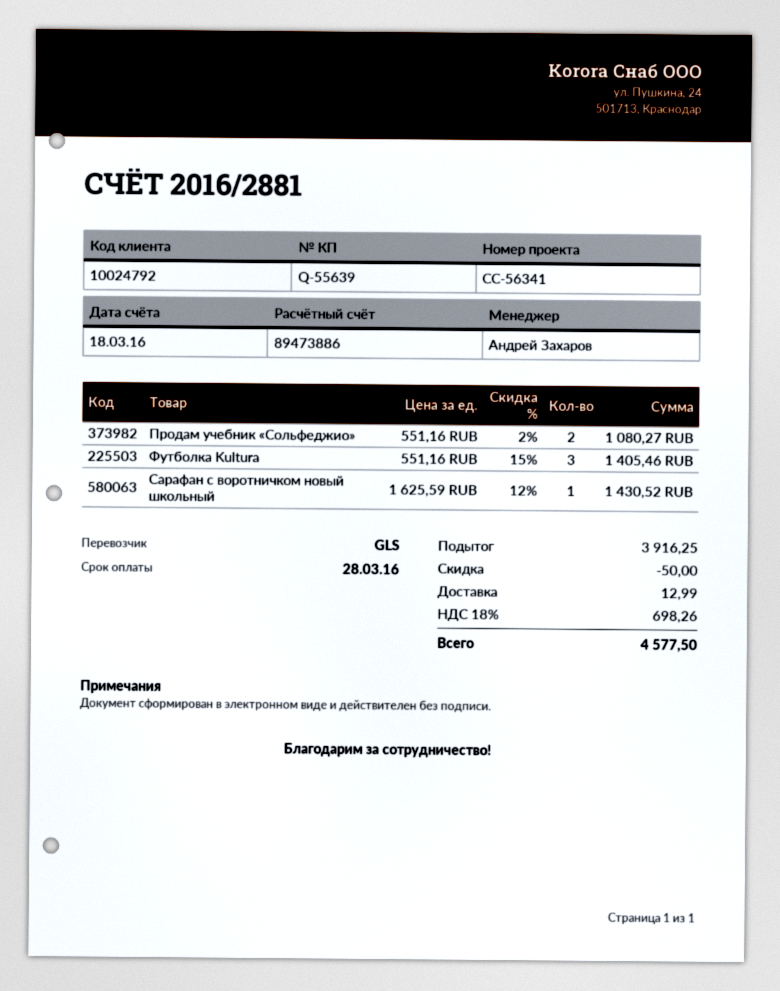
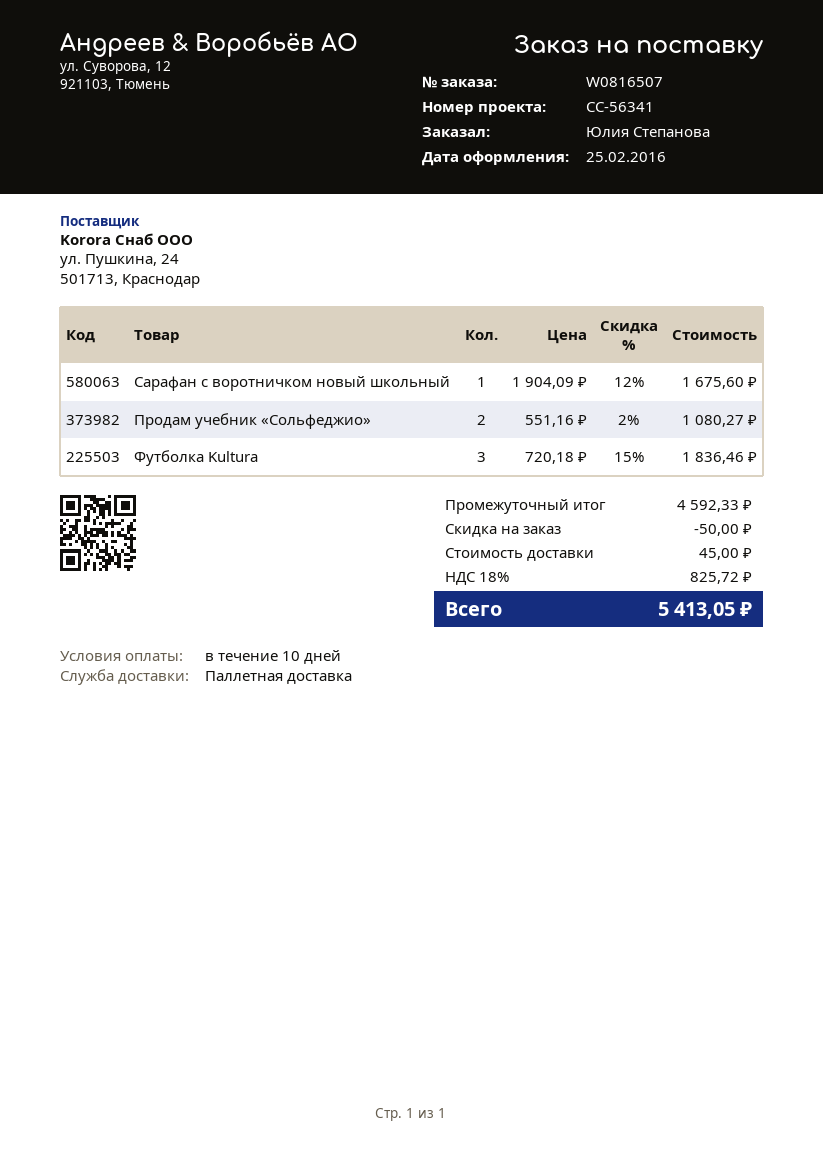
shipping method: GLS -> pallet freight
Футболка Kultura: 3 x 551.16 - 15% = 1405.46 -> 3 x 720.18 - 15% = 1836.46
Сарафан с воротничком новый школьный: 1 x 1625.59 - 12% = 1430.52 -> 1 x 1904.09 - 12% = 1675.60
subtotal: 3916.25 -> 4592.33
shipping: 12.99 -> 45.00
tax: 18% = 698.26 -> 18% = 825.72
total: 4577.50 -> 5413.05

